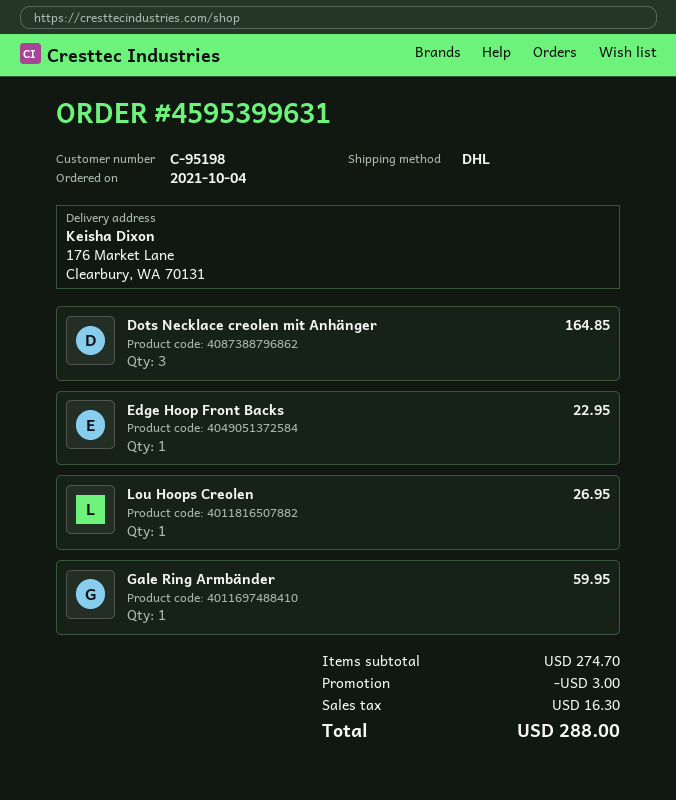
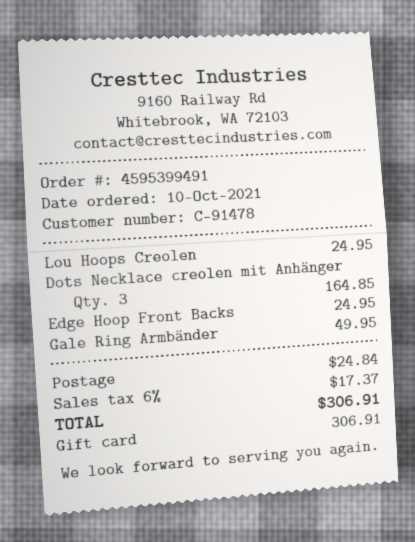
order number: 4595399631 -> 4595399491
order date: 2021-10-04 -> 2021-10-10
customer number: C-95198 -> C-91478
Edge Hoop Front Backs: 1 for 22.95 -> 1 for 24.95
Lou Hoops Creolen: 1 for 26.95 -> 1 for 24.95
Gale Ring Armbänder: 1 for 59.95 -> 1 for 49.95
discount: 3.00 -> none
shipping: none -> 24.84
tax: 16.30 -> 17.37
total: 288.00 -> 306.91

